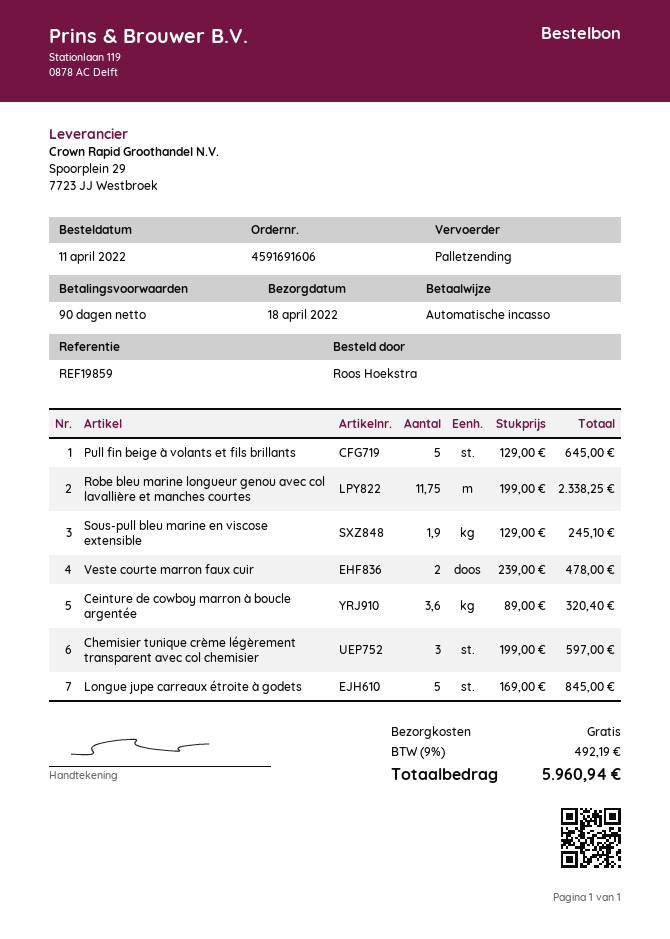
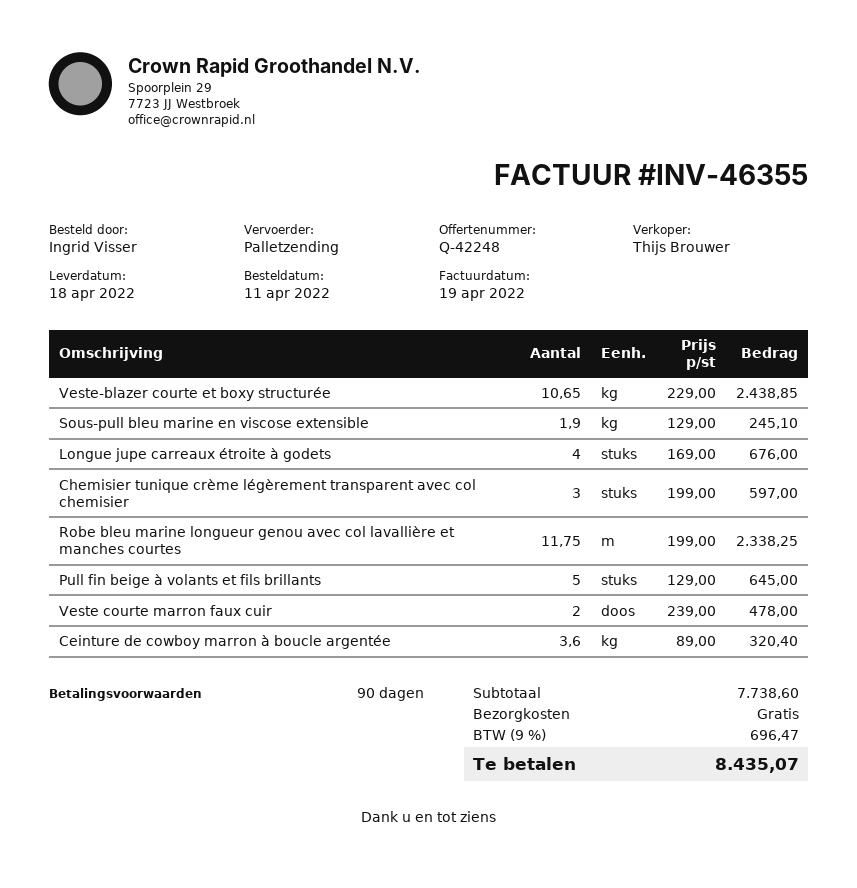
ordered by: Roos Hoekstra -> Ingrid Visser
Longue jupe carreaux étroite à godets: 5 x 169.00 = 845.00 -> 4 x 169.00 = 676.00
Veste-blazer courte et boxy structurée: none -> 10.65 x 229.00 = 2438.85
tax: 9% = 492.19 -> 9% = 696.47
total: 5960.94 -> 8435.07

